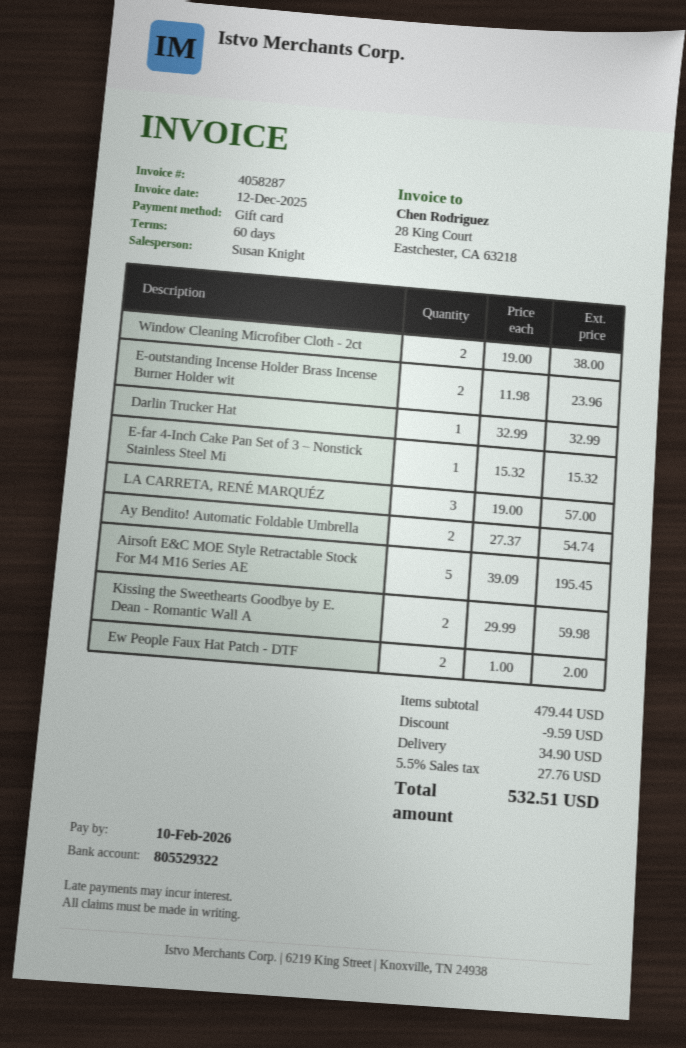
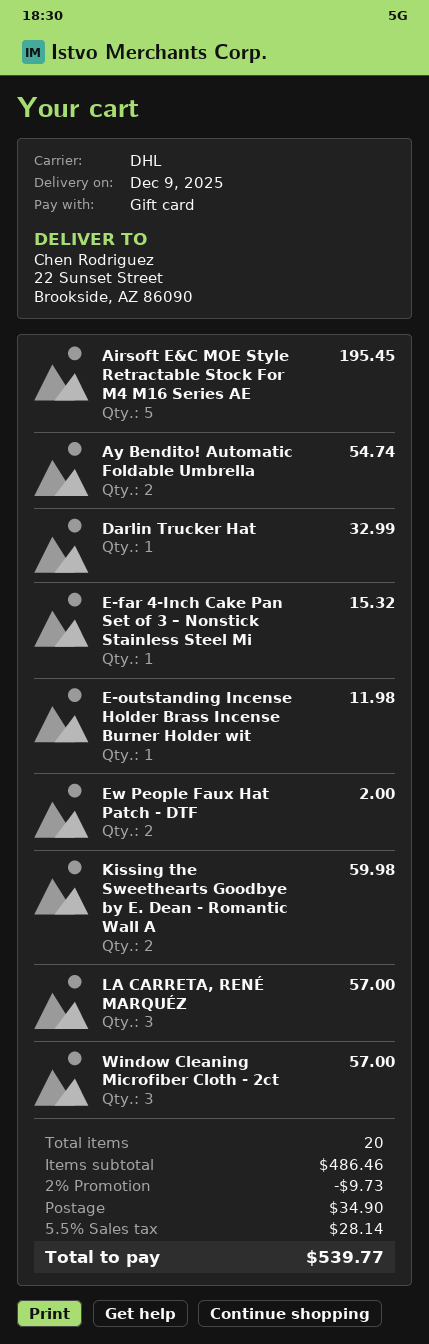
Window Cleaning Microfiber Cloth - 2ct: 2 for 38.00 -> 3 for 57.00
E-outstanding Incense Holder Brass Incense Burner Holder wit: 2 for 23.96 -> 1 for 11.98
subtotal: 479.44 -> 486.46
discount: 9.59 -> 9.73
tax: 5.5% = 27.76 -> 5.5% = 28.14
total: 532.51 -> 539.77

